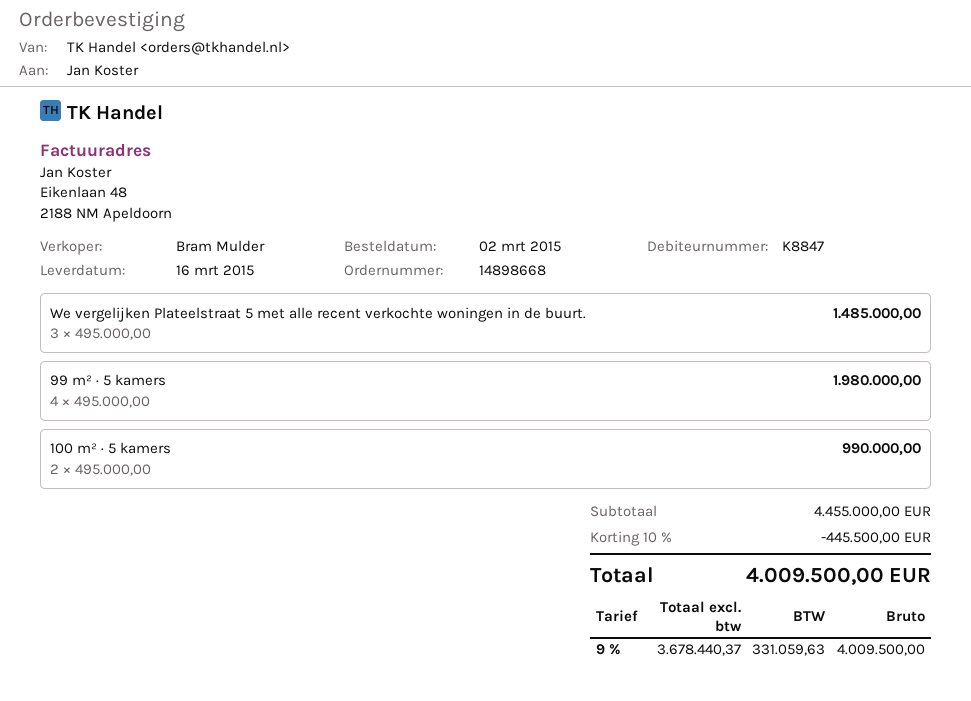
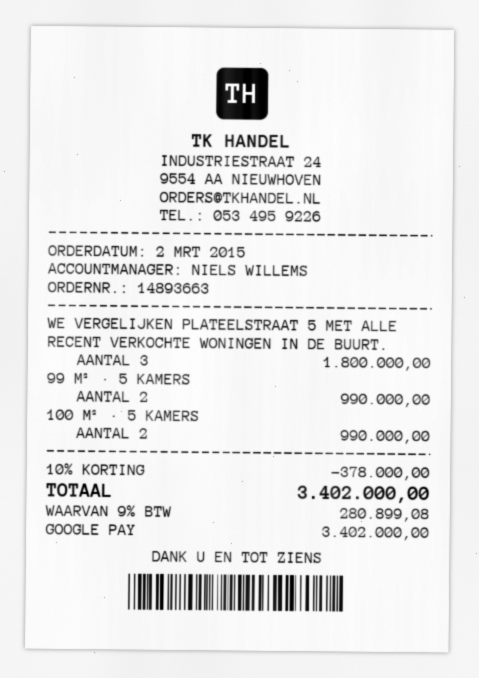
order number: 14898668 -> 14893663
sales rep: Bram Mulder -> NIELS WILLEMS
We vergelijken Plateelstraat 5 met alle recent verkochte woningen in de buurt.: 3 for 1485000.00 -> 3 for 1800000.00
99 m² · 5 kamers: 4 for 1980000.00 -> 2 for 990000.00
discount: 10% = 445500.00 -> 10% = 378000.00
tax: 9% = 331059.63 -> 9% = 280899.08
total: 4009500.00 -> 3402000.00

